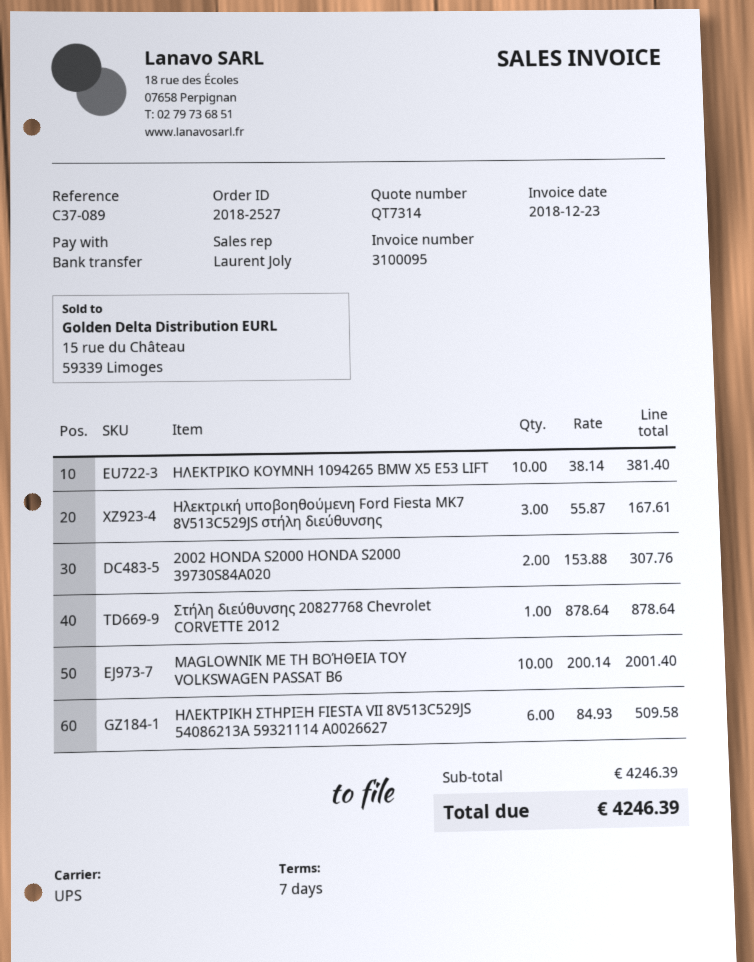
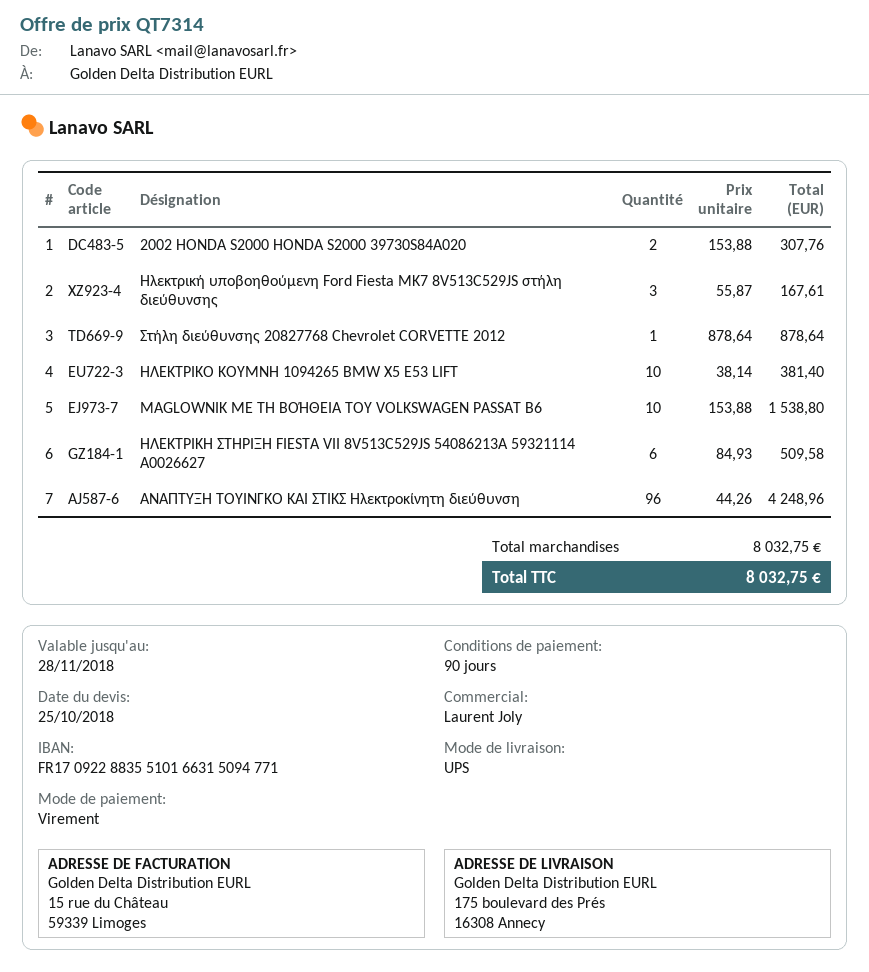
payment terms: 7 days -> 90 days
MAGLOWNIK ΜΕ ΤΗ ΒΟΉΘΕΙΑ ΤΟΥ VOLKSWAGEN PASSAT B6: 10 x 200.14 = 2001.40 -> 10 x 153.88 = 1538.80
ΑΝΑΠΤΥΞΗ ΤΟΥΙΝΓΚΟ ΚΑΙ ΣΤΙΚΣ Ηλεκτροκίνητη διεύθυνση: none -> 96 x 44.26 = 4248.96
subtotal: 4246.39 -> 8032.75
total: 4246.39 -> 8032.75

